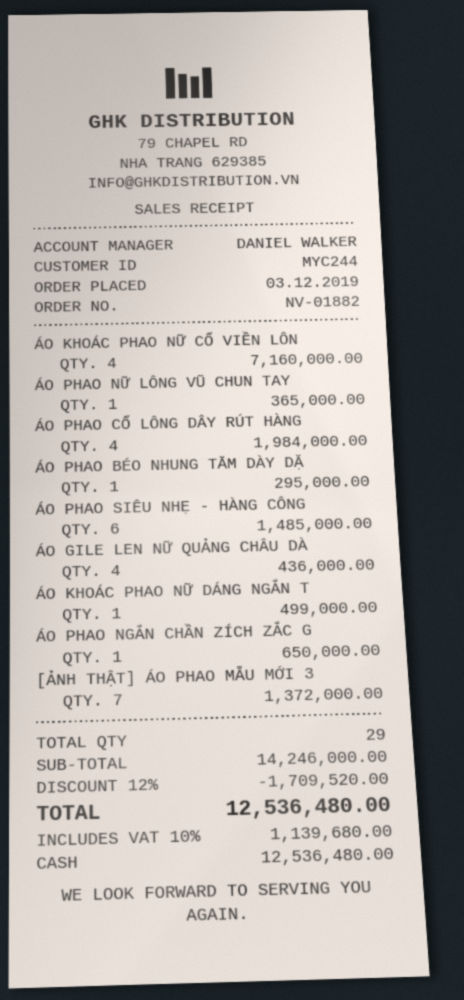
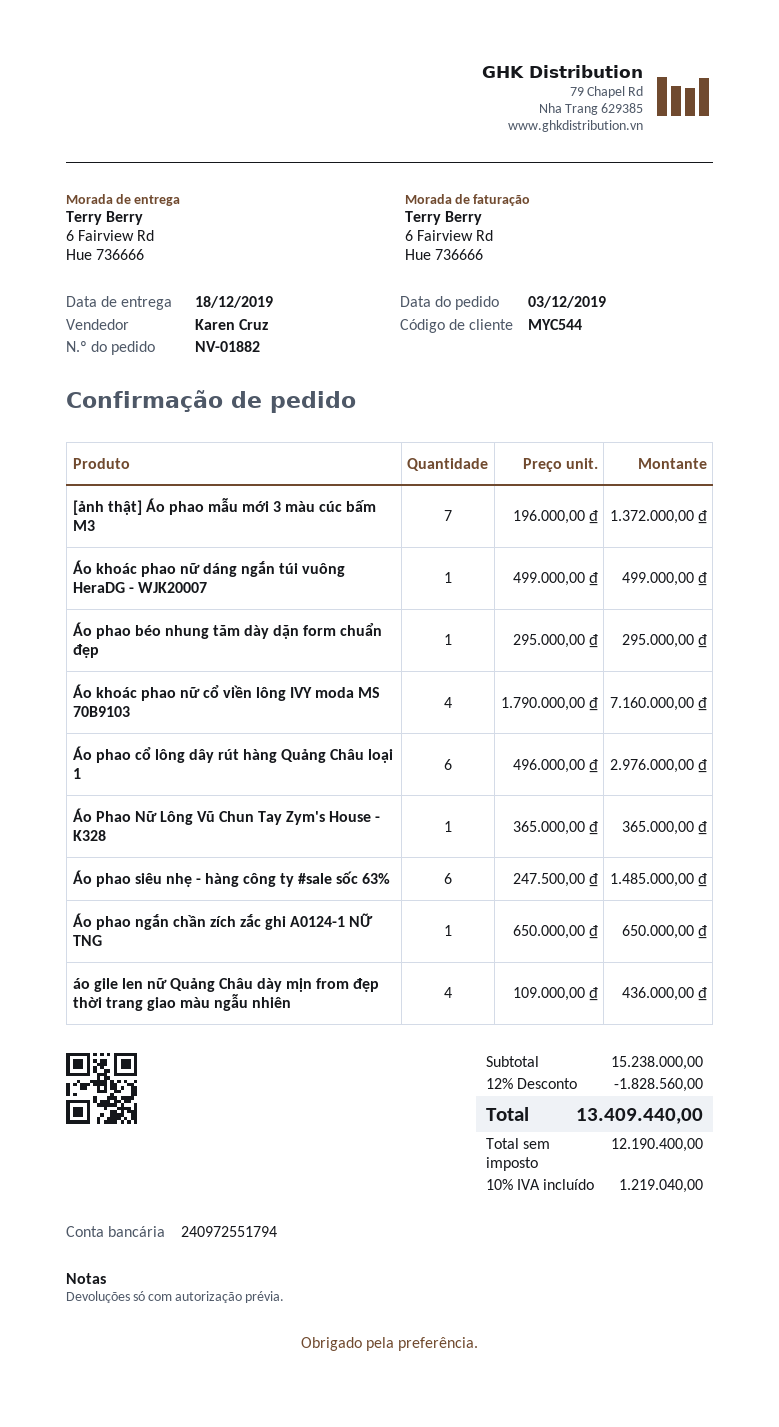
customer number: MYC244 -> MYC544
sales rep: DANIEL WALKER -> Karen Cruz
ÁO PHAO CỔ LÔNG DÂY RÚT HÀNG: 4 for 1984000.00 -> 6 for 2976000.00
subtotal: 14246000.00 -> 15238000.00
discount: 12% = 1709520.00 -> 12% = 1828560.00
tax: 10% = 1139680.00 -> 10% = 1219040.00
total: 12536480.00 -> 13409440.00

